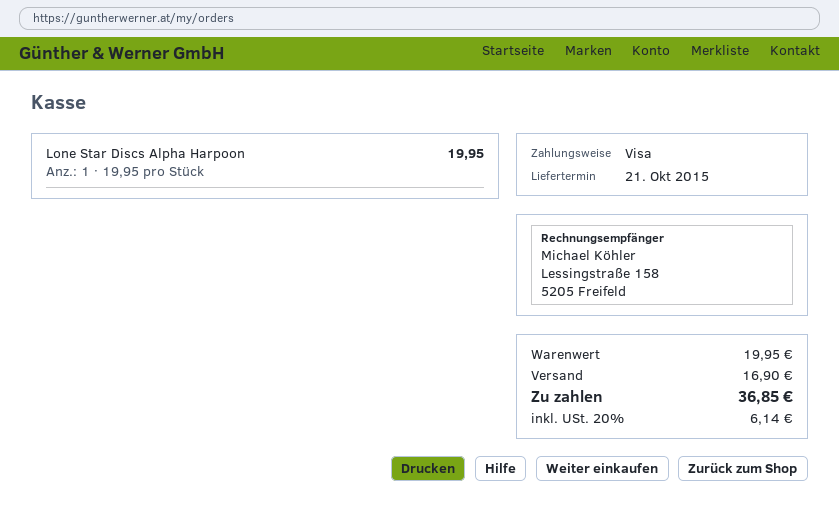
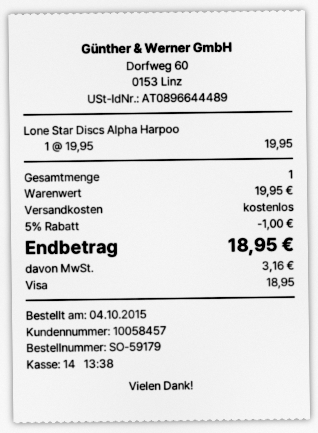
discount: none -> 5% = 1.00
shipping: 16.90 -> 0.00
tax: 6.14 -> 3.16
total: 36.85 -> 18.95

